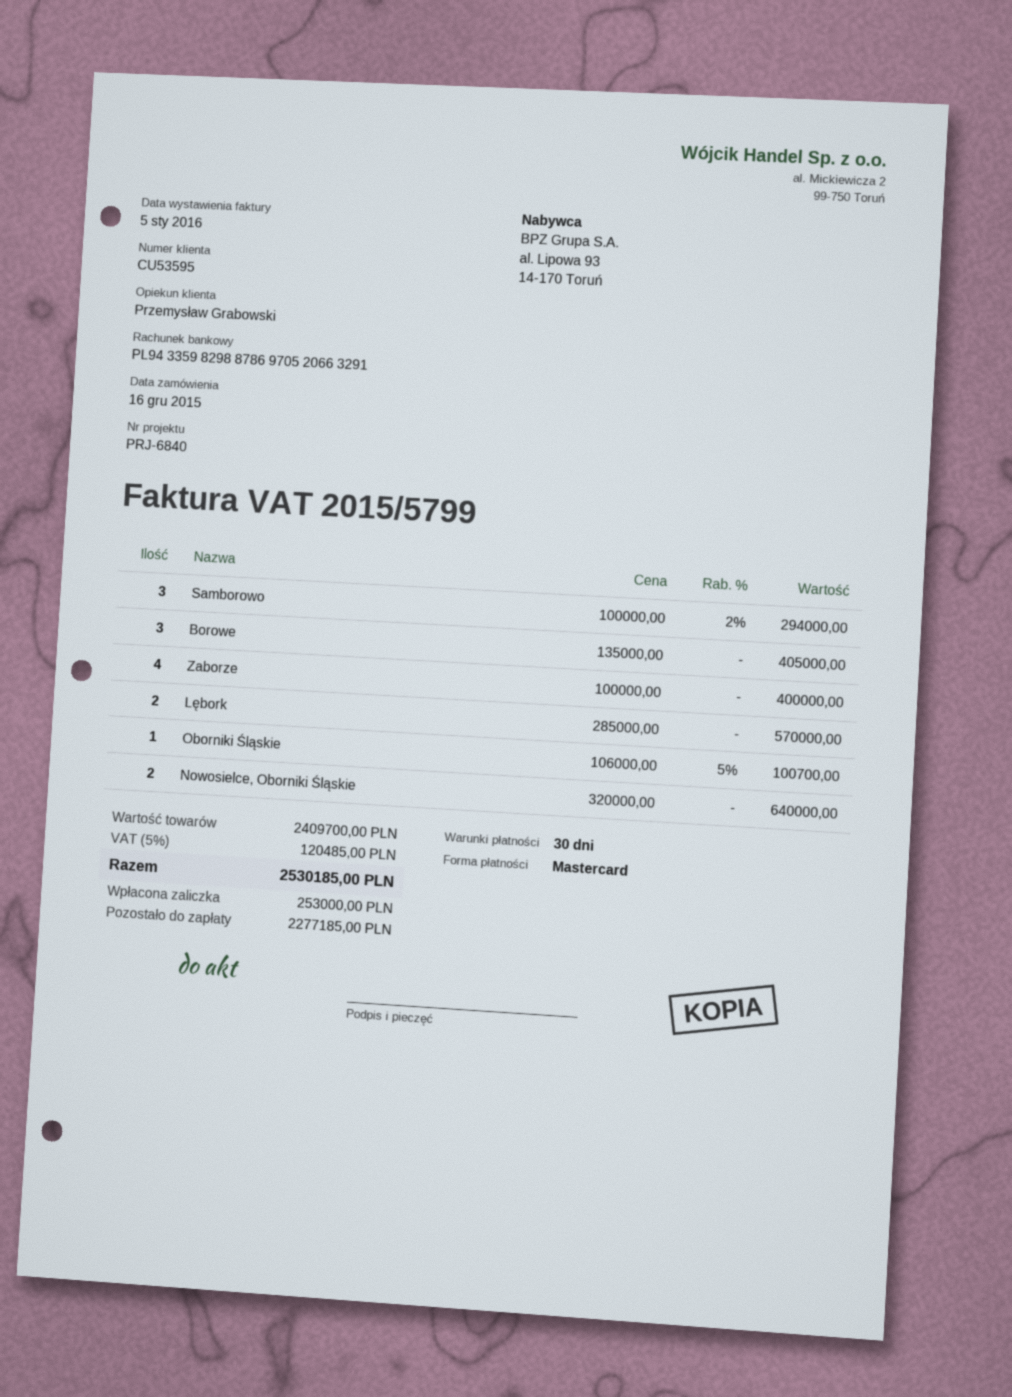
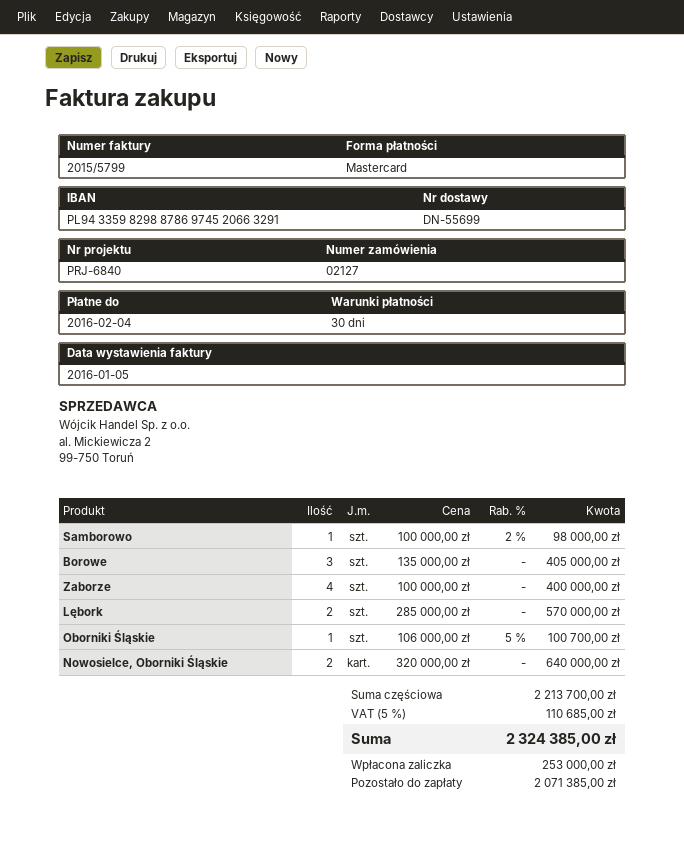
bank account: PL94335982988786970520663291 -> PL94335982988786974520663291
Samborowo: 3 x 100000.00 - 2% = 294000.00 -> 1 x 100000.00 - 2% = 98000.00
subtotal: 2409700.00 -> 2213700.00
tax: 5% = 120485.00 -> 5% = 110685.00
total: 2530185.00 -> 2324385.00
balance: 2277185.00 -> 2071385.00

